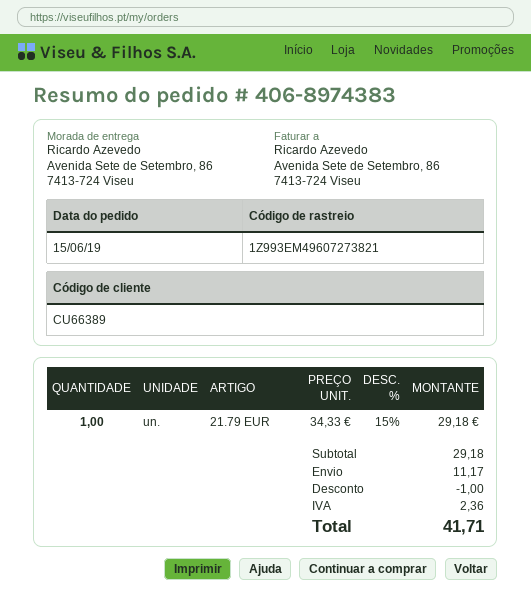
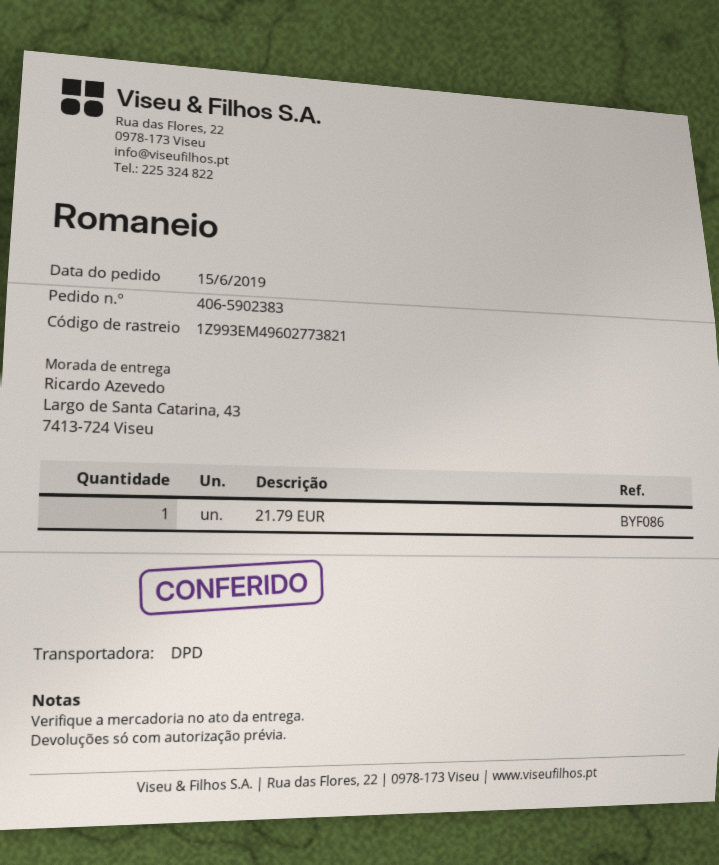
order number: 406-8974383 -> 406-5902383
tracking number: 1Z993EM49607273821 -> 1Z993EM49602773821
ship to: Avenida Sete de Setembro, 86, 7413-724 Viseu -> Largo de Santa Catarina, 43, 7413-724 Viseu

